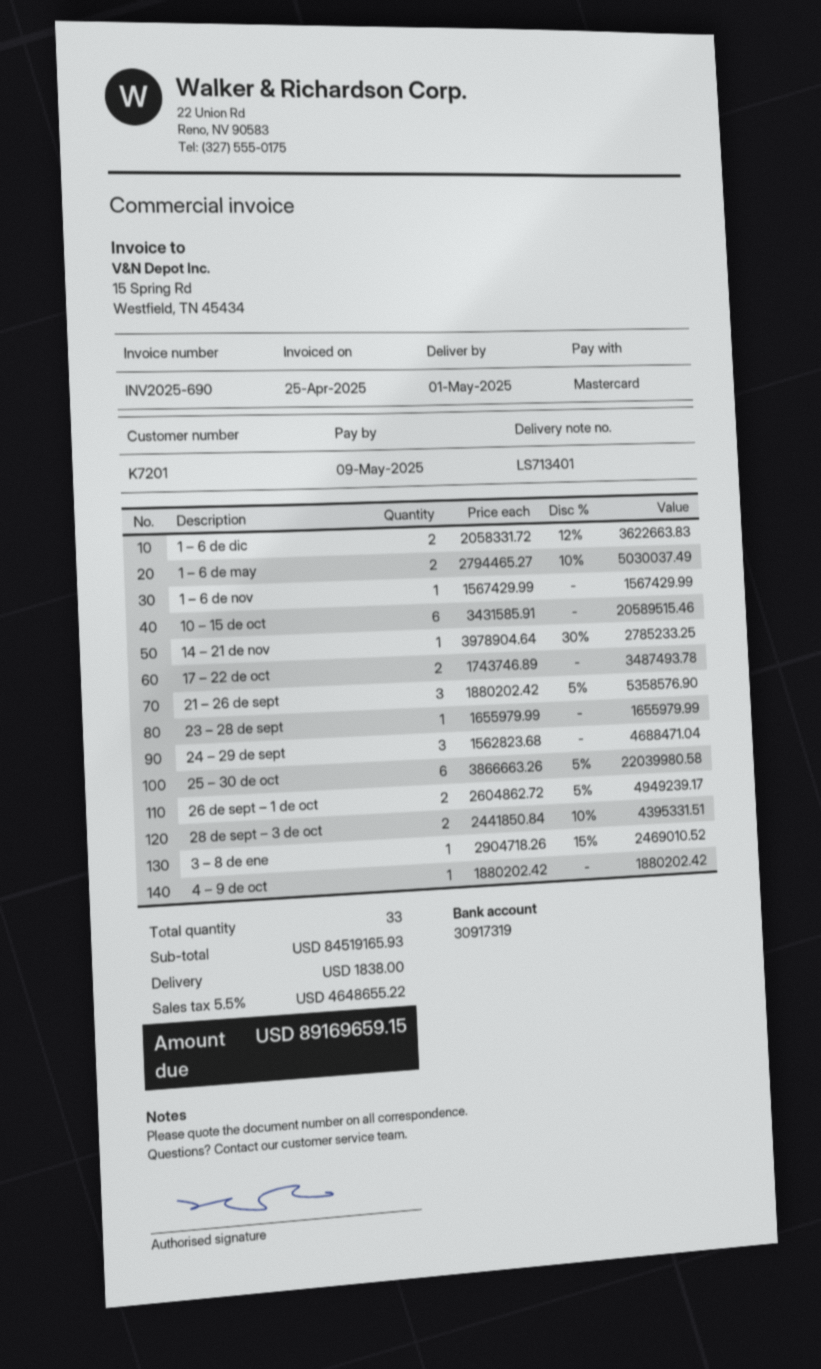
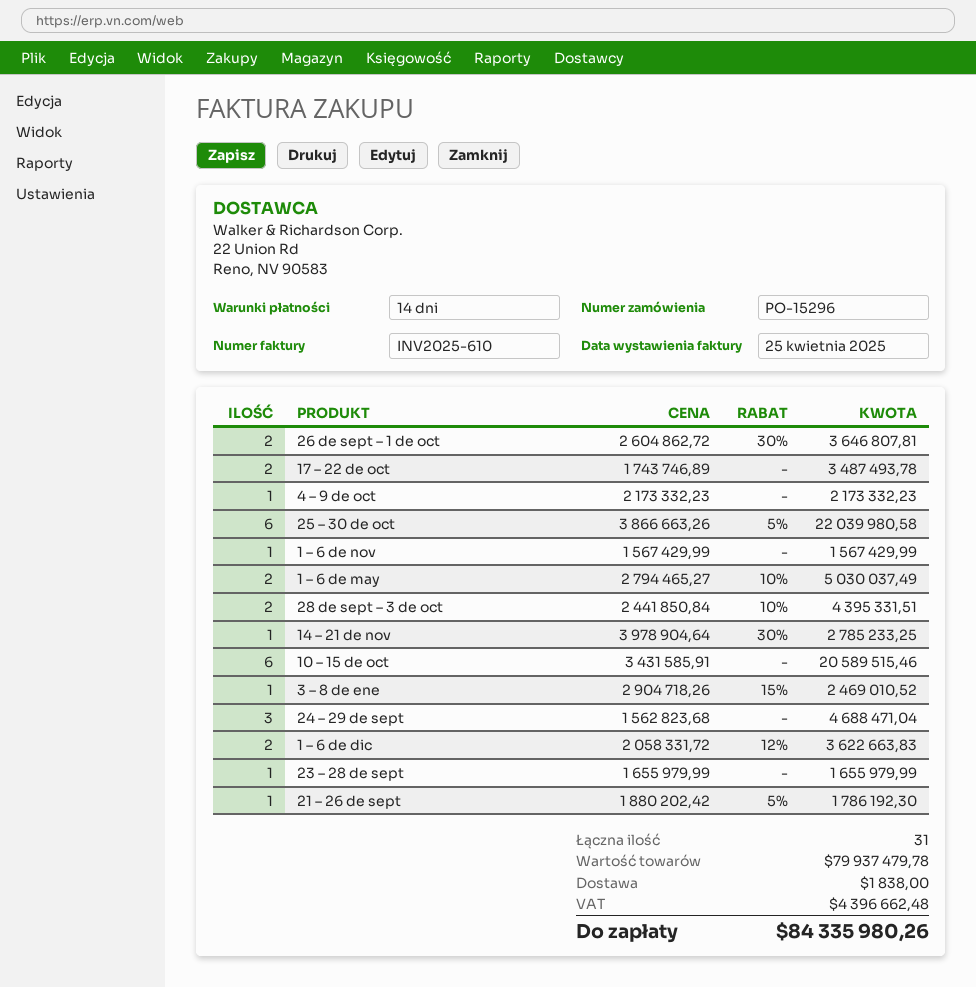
invoice number: INV2025-690 -> INV2025-610
21 – 26 de sept: 3 x 1880202.42 - 5% = 5358576.90 -> 1 x 1880202.42 - 5% = 1786192.30
26 de sept – 1 de oct: 2 x 2604862.72 - 5% = 4949239.17 -> 2 x 2604862.72 - 30% = 3646807.81
4 – 9 de oct: 1 x 1880202.42 = 1880202.42 -> 1 x 2173332.23 = 2173332.23
total quantity: 33 -> 31
subtotal: 84519165.93 -> 79937479.78
tax: 4648655.22 -> 4396662.48
total: 89169659.15 -> 84335980.26

